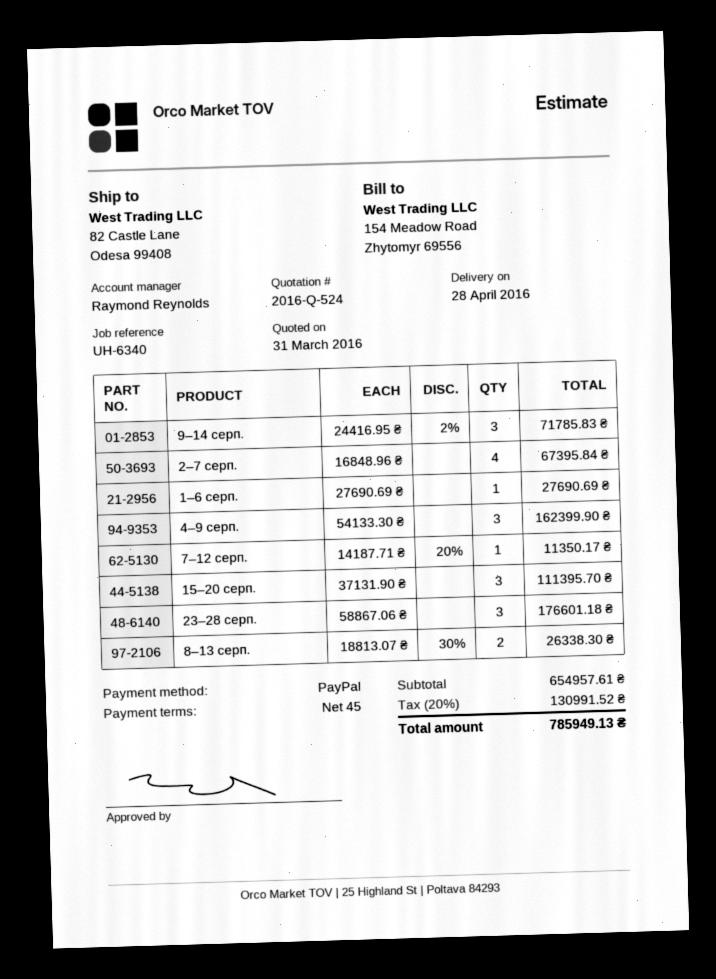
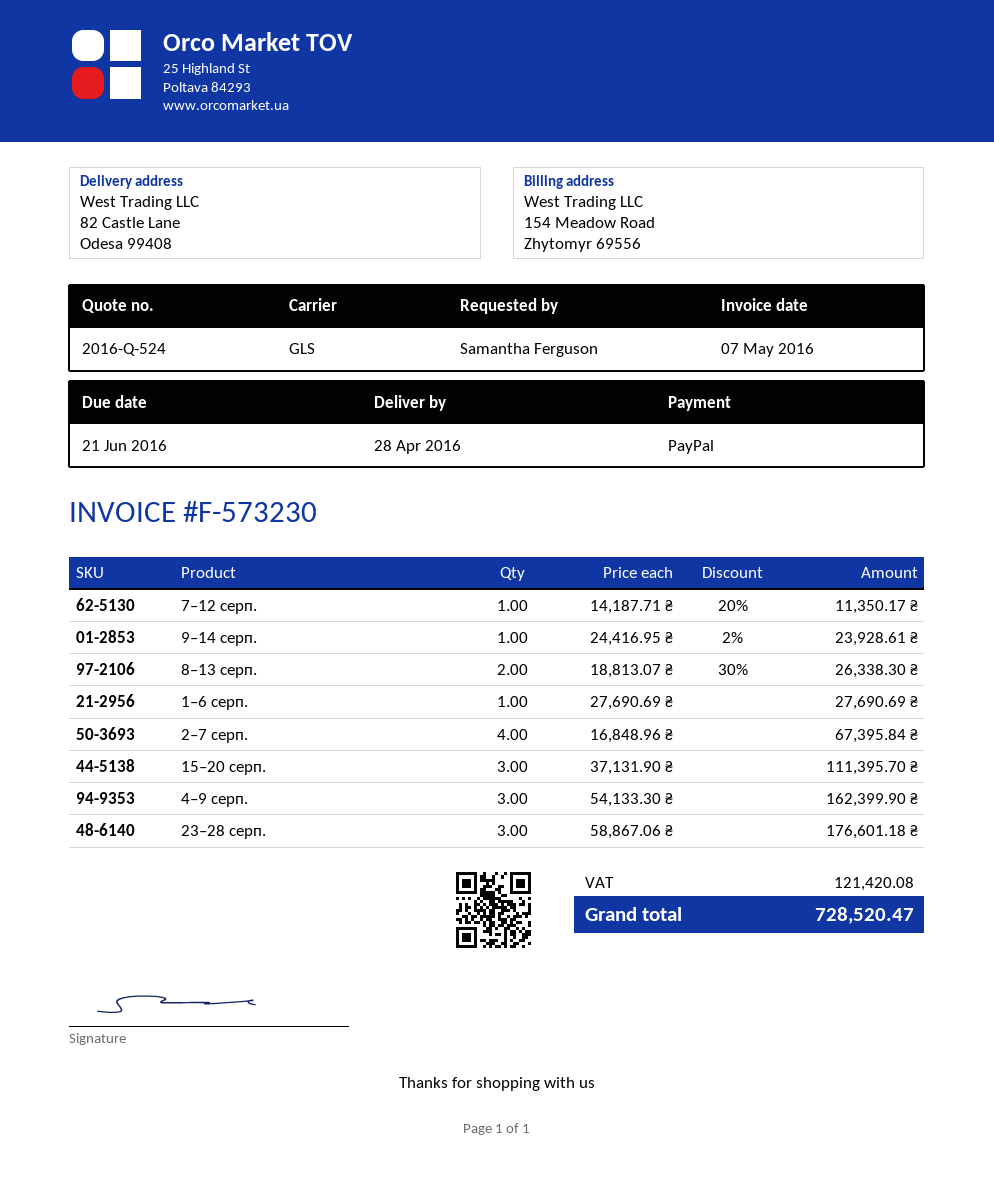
9–14 серп.: 3 x 24416.95 - 2% = 71785.83 -> 1 x 24416.95 - 2% = 23928.61
tax: 130991.52 -> 121420.08
total: 785949.13 -> 728520.47

